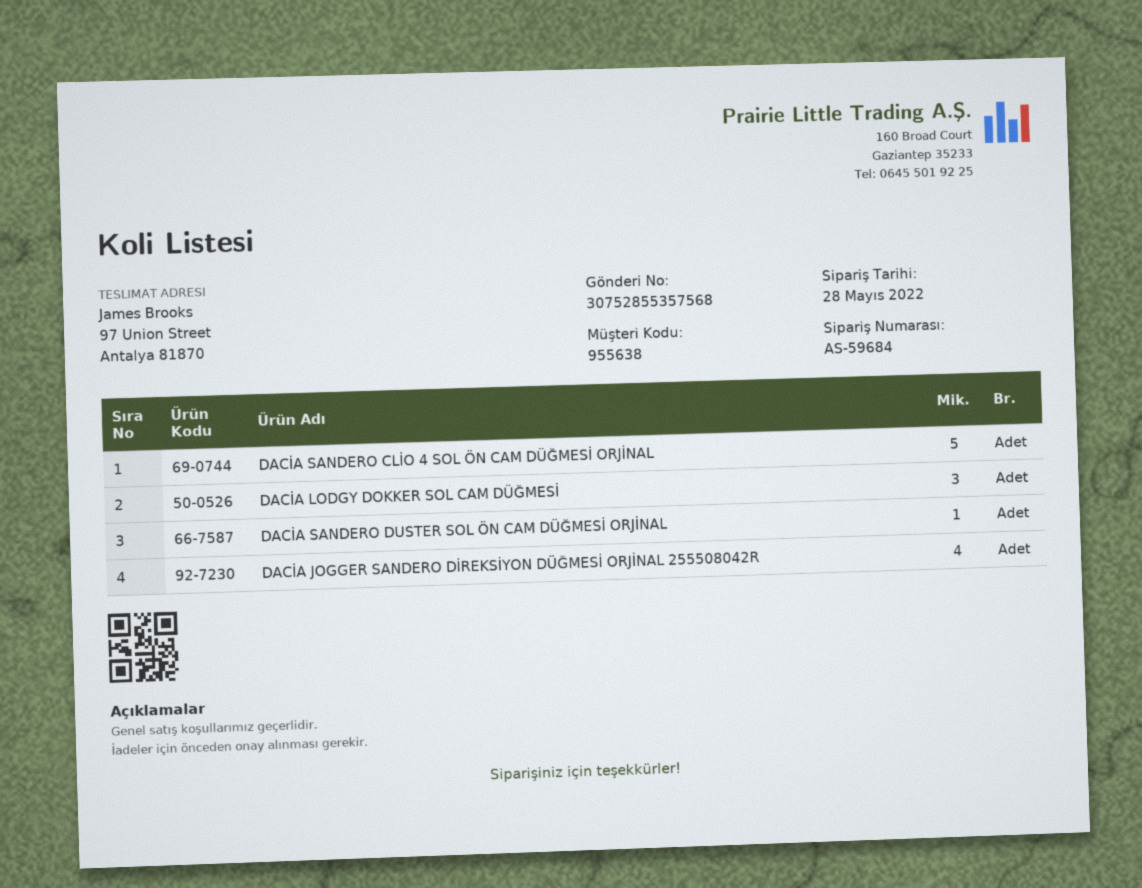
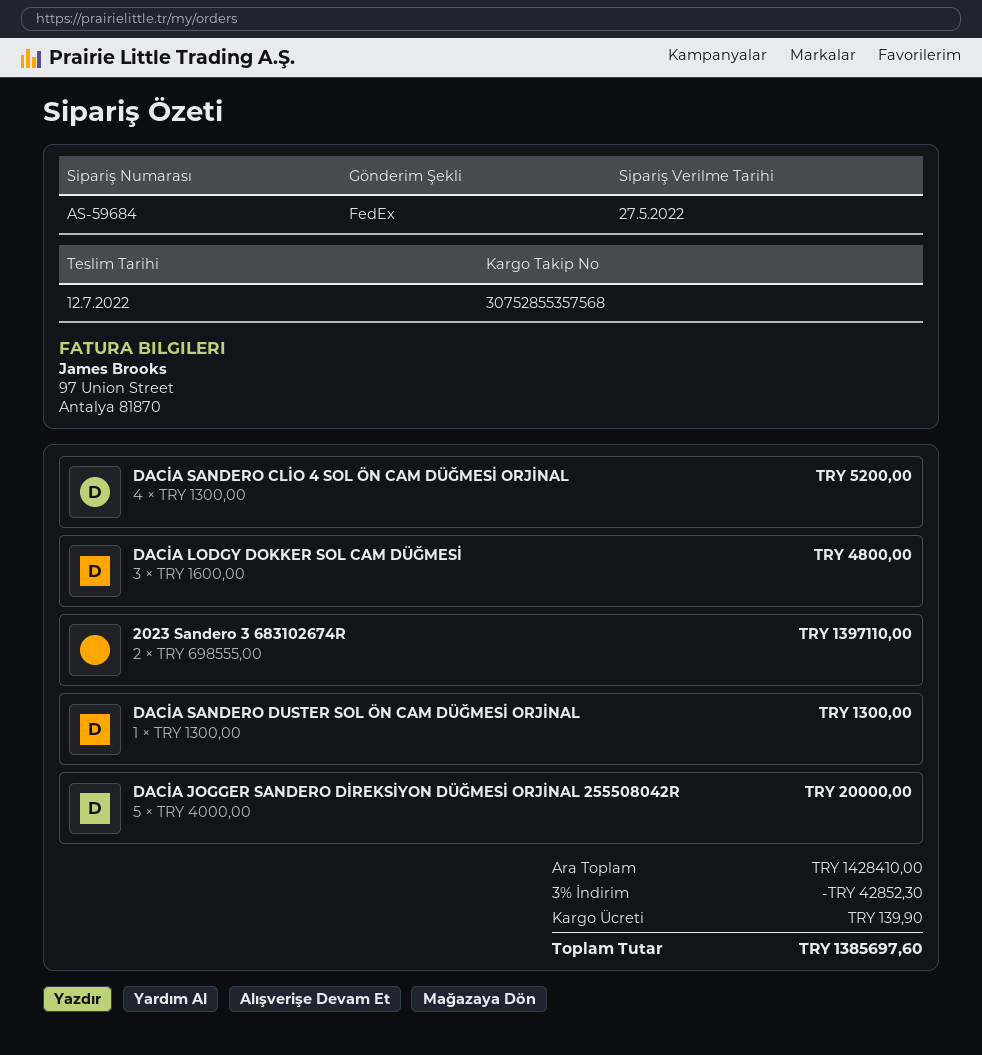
order date: 2022-05-28 -> 2022-05-27
DACİA SANDERO CLİO 4 SOL ÖN CAM DÜĞMESİ ORJİNAL: 5 -> 4
DACİA JOGGER SANDERO DİREKSİYON DÜĞMESİ ORJİNAL 255508042R: 4 -> 5
2023 Sandero 3 683102674R: none -> 2

